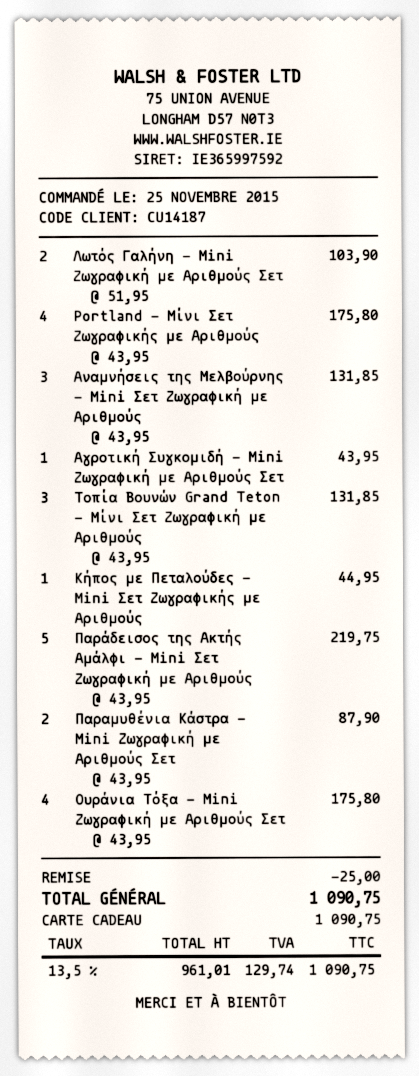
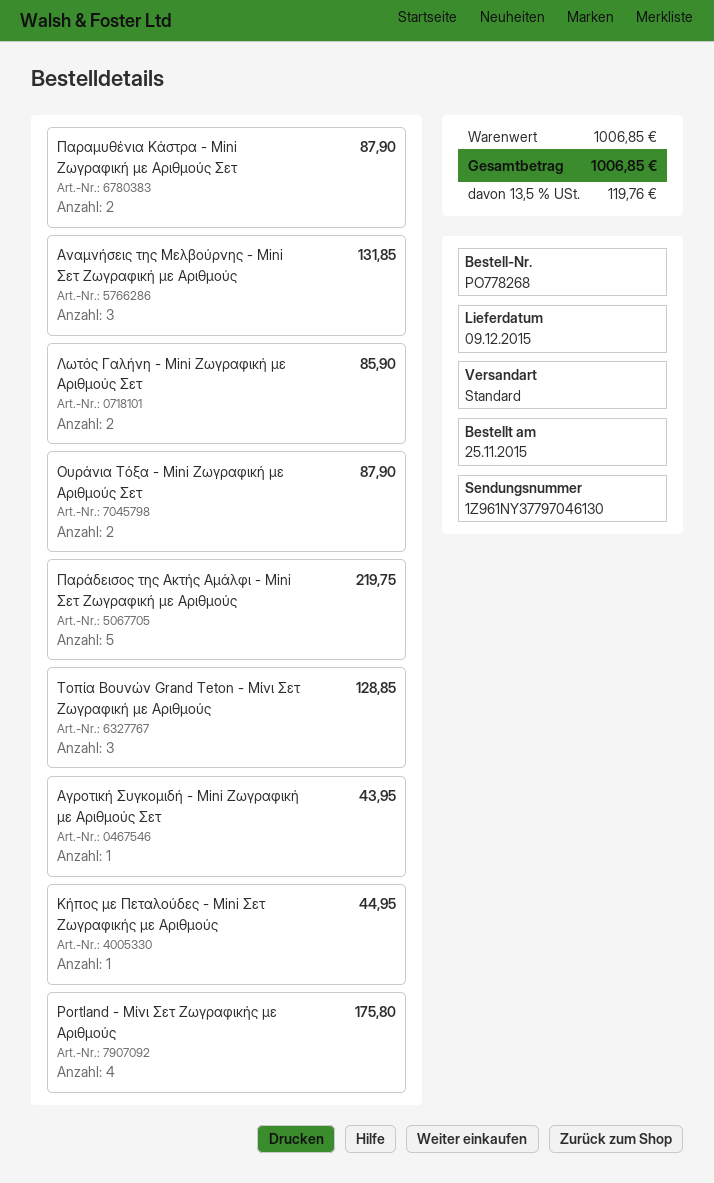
Λωτός Γαλήνη - Mini Ζωγραφική με Αριθμούς Σετ: 2 for 103.90 -> 2 for 85.90
Τοπία Βουνών Grand Teton - Μίνι Σετ Ζωγραφική με Αριθμούς: 3 for 131.85 -> 3 for 128.85
Ουράνια Τόξα - Mini Ζωγραφική με Αριθμούς Σετ: 4 for 175.80 -> 2 for 87.90
discount: 25.00 -> none
tax: 13.5% = 129.74 -> 13.5% = 119.76
total: 1090.75 -> 1006.85

